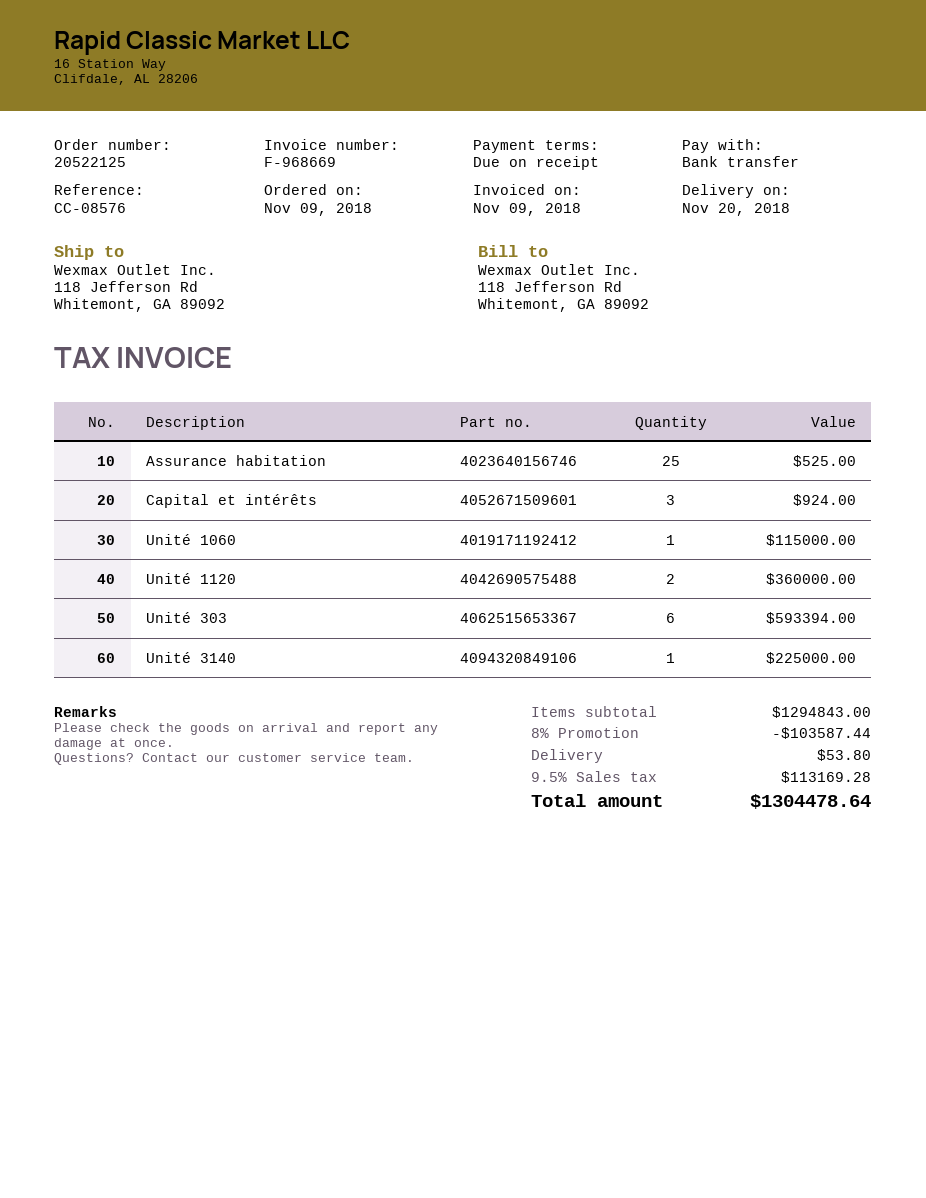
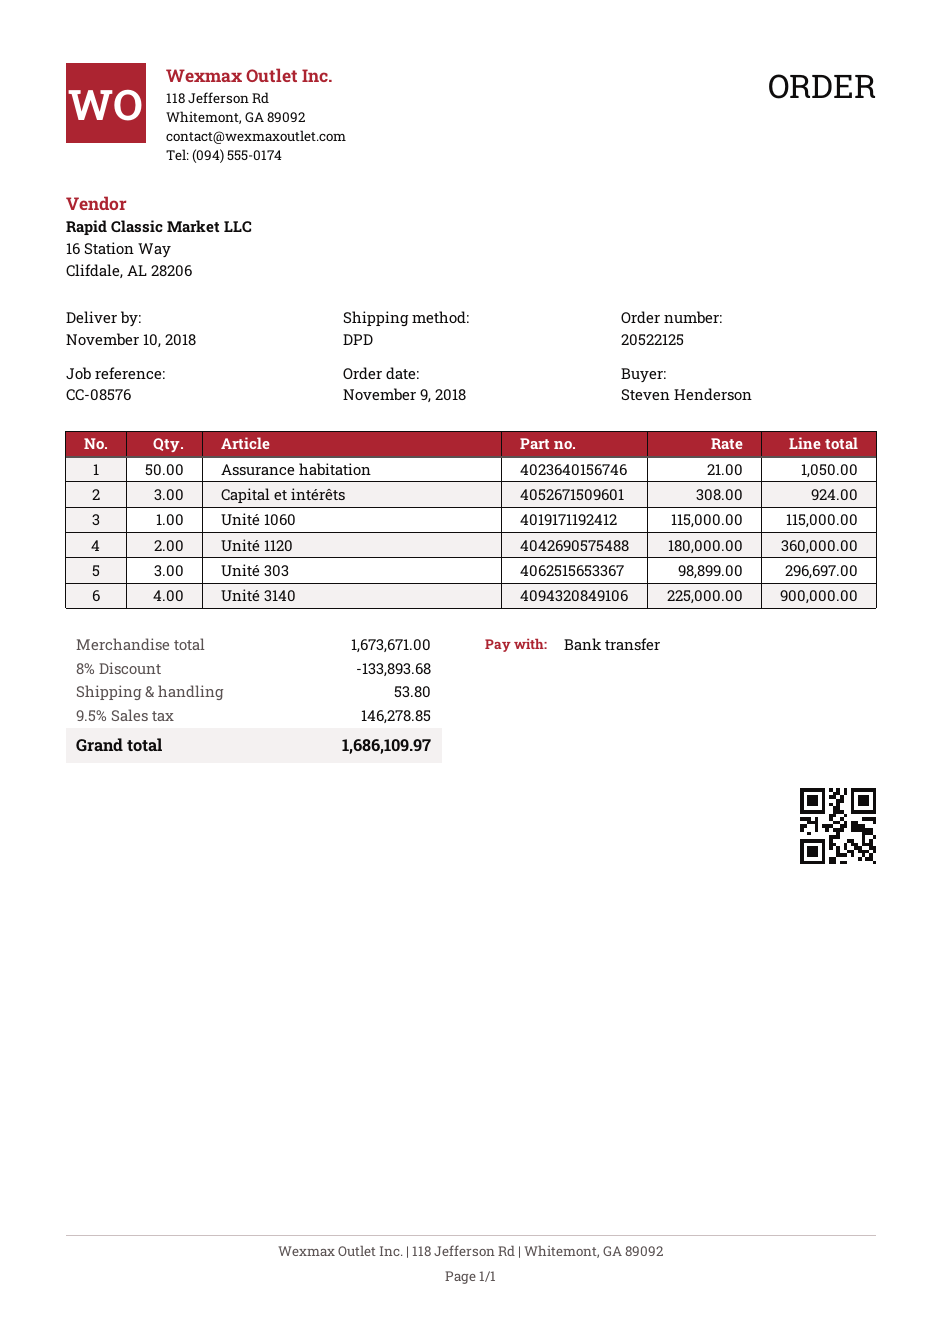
delivery date: 2018-11-20 -> 2018-11-10
Assurance habitation: 25 for 525.00 -> 50 for 1050.00
Unité 303: 6 for 593394.00 -> 3 for 296697.00
Unité 3140: 1 for 225000.00 -> 4 for 900000.00
subtotal: 1294843.00 -> 1673671.00
discount: 8% = 103587.44 -> 8% = 133893.68
tax: 9.5% = 113169.28 -> 9.5% = 146278.85
total: 1304478.64 -> 1686109.97

